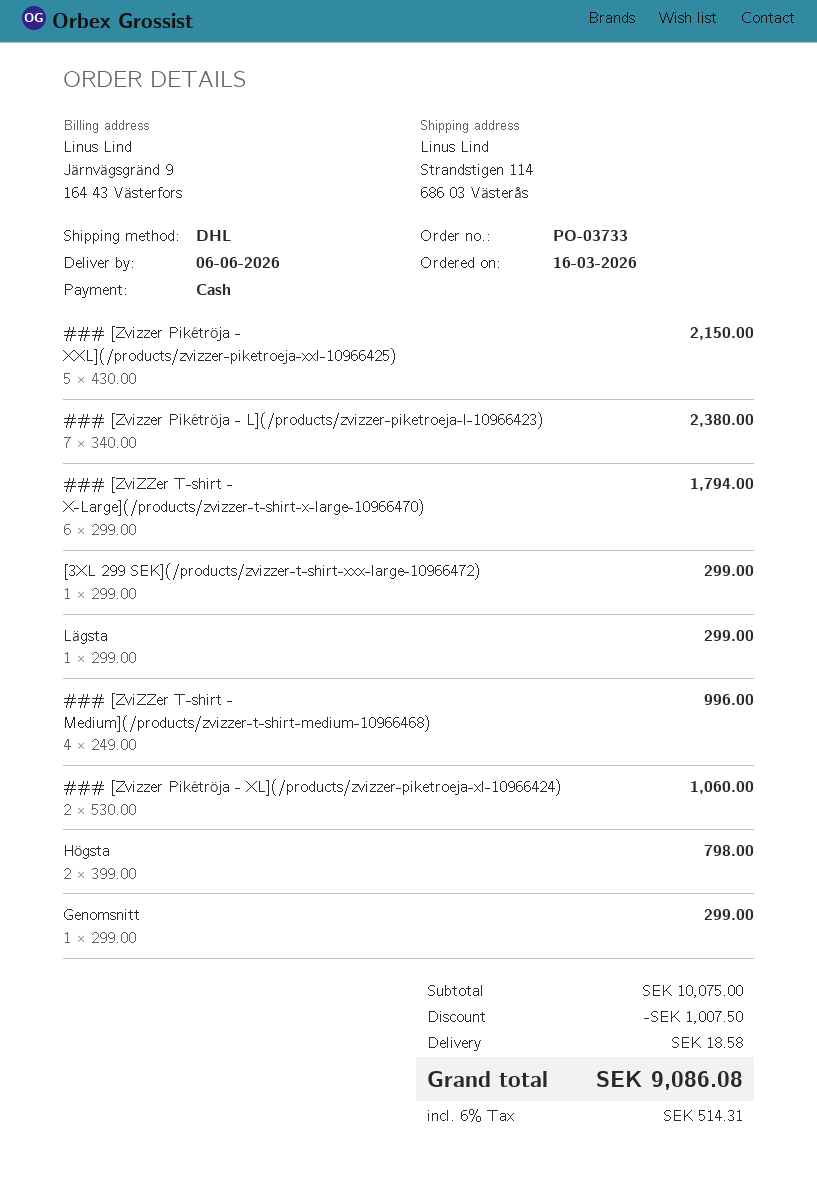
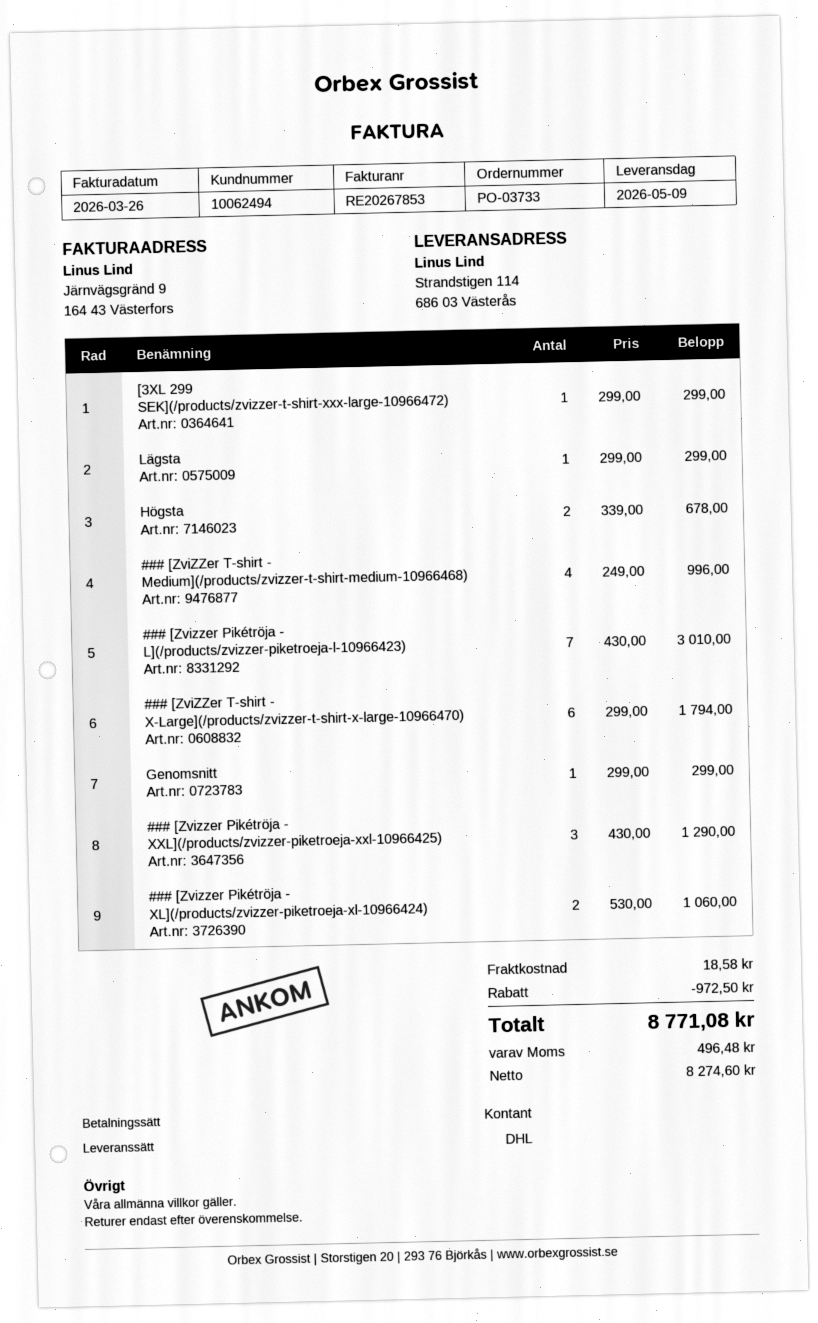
delivery date: 2026-06-06 -> 2026-05-09
### [Zvizzer Pikétröja - XXL](/products/zvizzer-piketroeja-xxl-10966425): 5 x 430.00 = 2150.00 -> 3 x 430.00 = 1290.00
### [Zvizzer Pikétröja - L](/products/zvizzer-piketroeja-l-10966423): 7 x 340.00 = 2380.00 -> 7 x 430.00 = 3010.00
Högsta: 2 x 399.00 = 798.00 -> 2 x 339.00 = 678.00
discount: 1007.50 -> 972.50
tax: 514.31 -> 496.48
total: 9086.08 -> 8771.08

